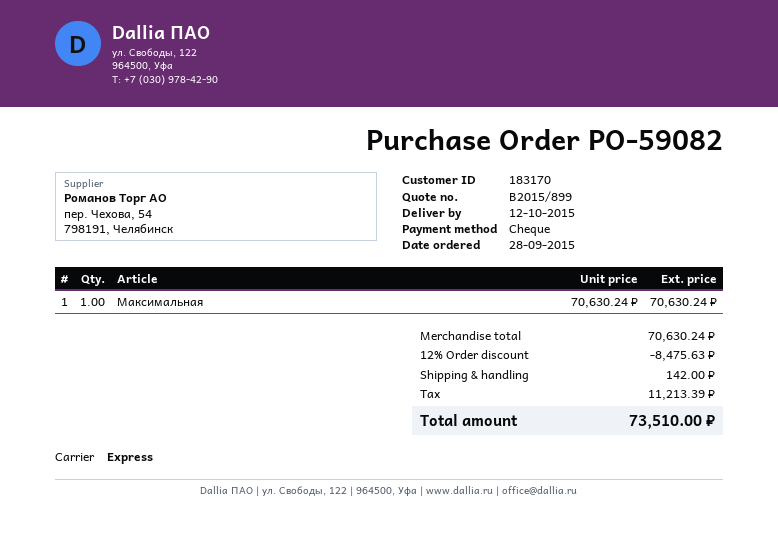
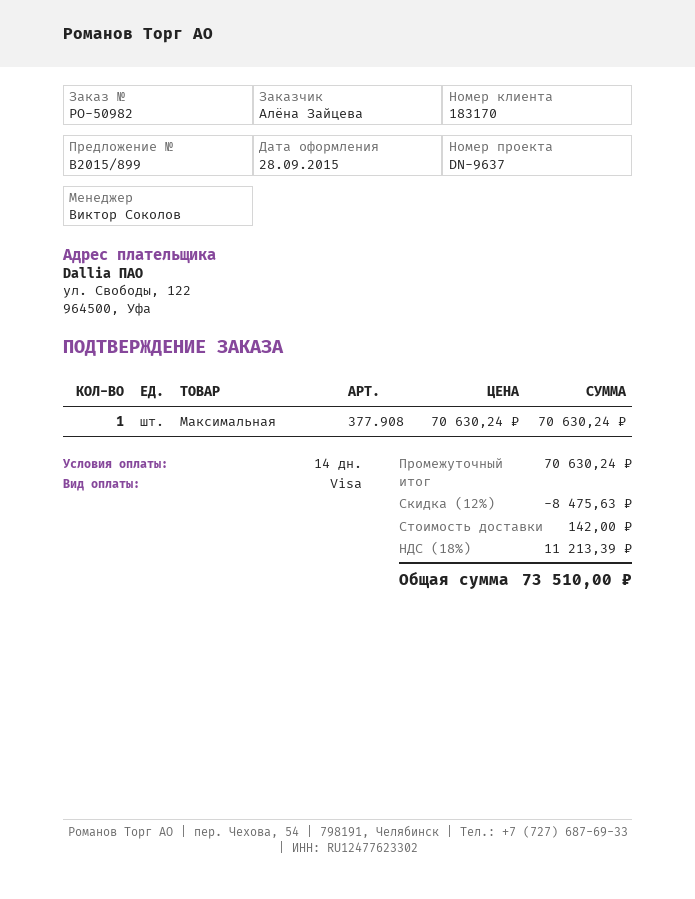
order number: PO-59082 -> PO-50982
payment method: cheque -> Visa

